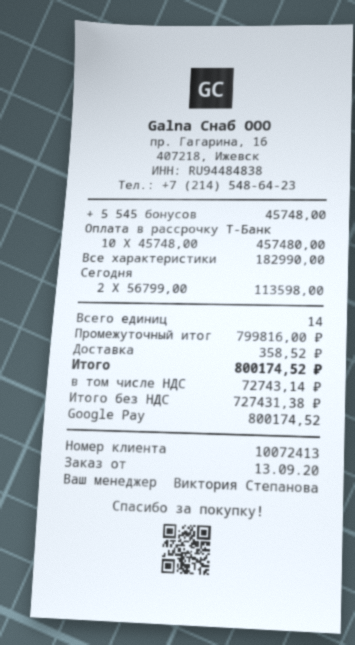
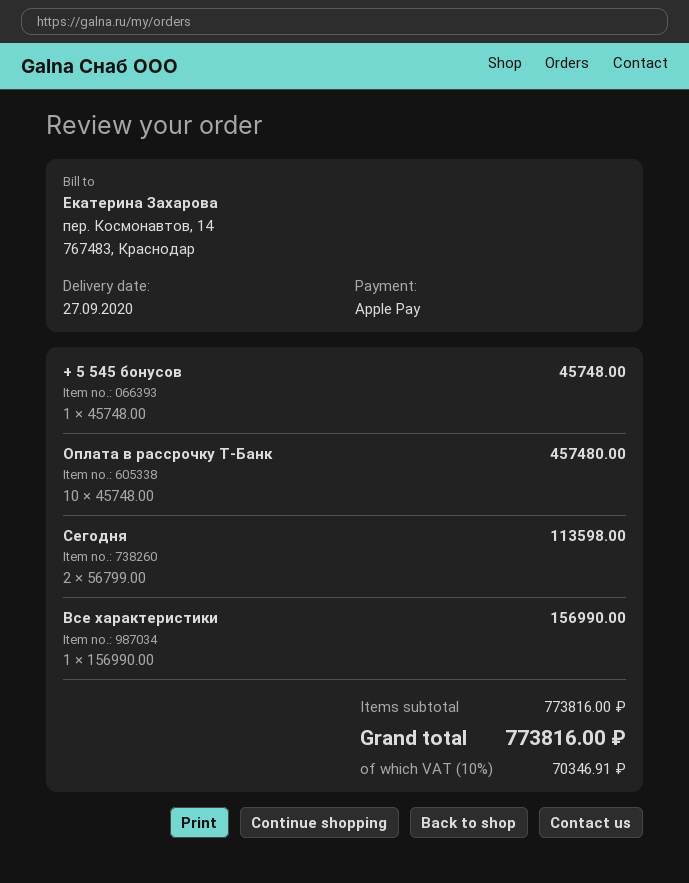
payment method: Google Pay -> Apple Pay
Все характеристики: 1 x 182990.00 = 182990.00 -> 1 x 156990.00 = 156990.00
subtotal: 799816.00 -> 773816.00
shipping: 358.52 -> none
tax: 72743.14 -> 70346.91
total: 800174.52 -> 773816.00

